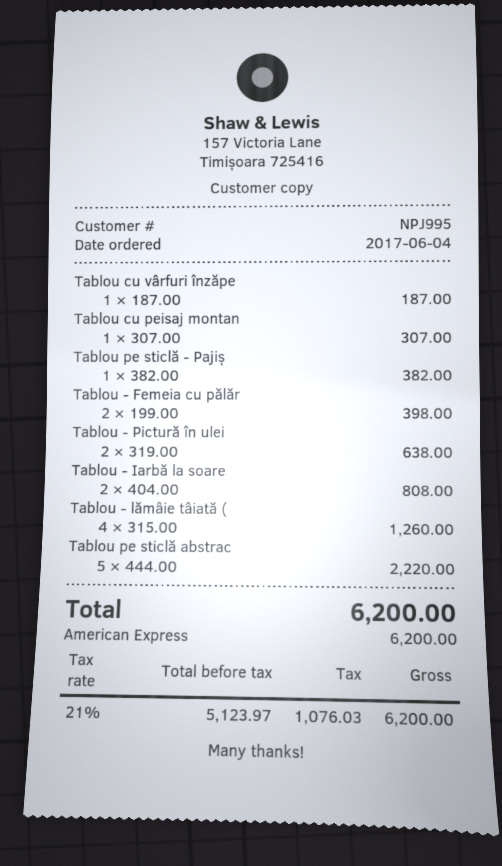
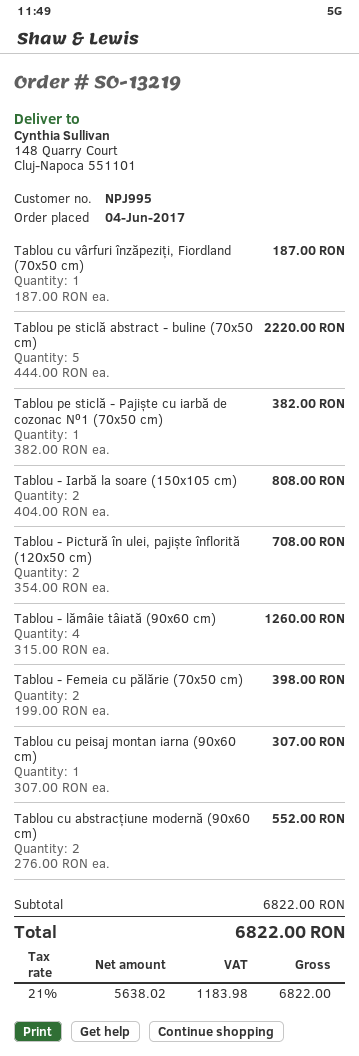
Tablou - Pictură în ulei: 2 x 319.00 = 638.00 -> 2 x 354.00 = 708.00
Tablou cu abstracțiune modernă (90x60 cm): none -> 2 x 276.00 = 552.00
net: 5123.97 -> 5638.02
tax: 21% = 1076.03 -> 21% = 1183.98
total: 6200.00 -> 6822.00

